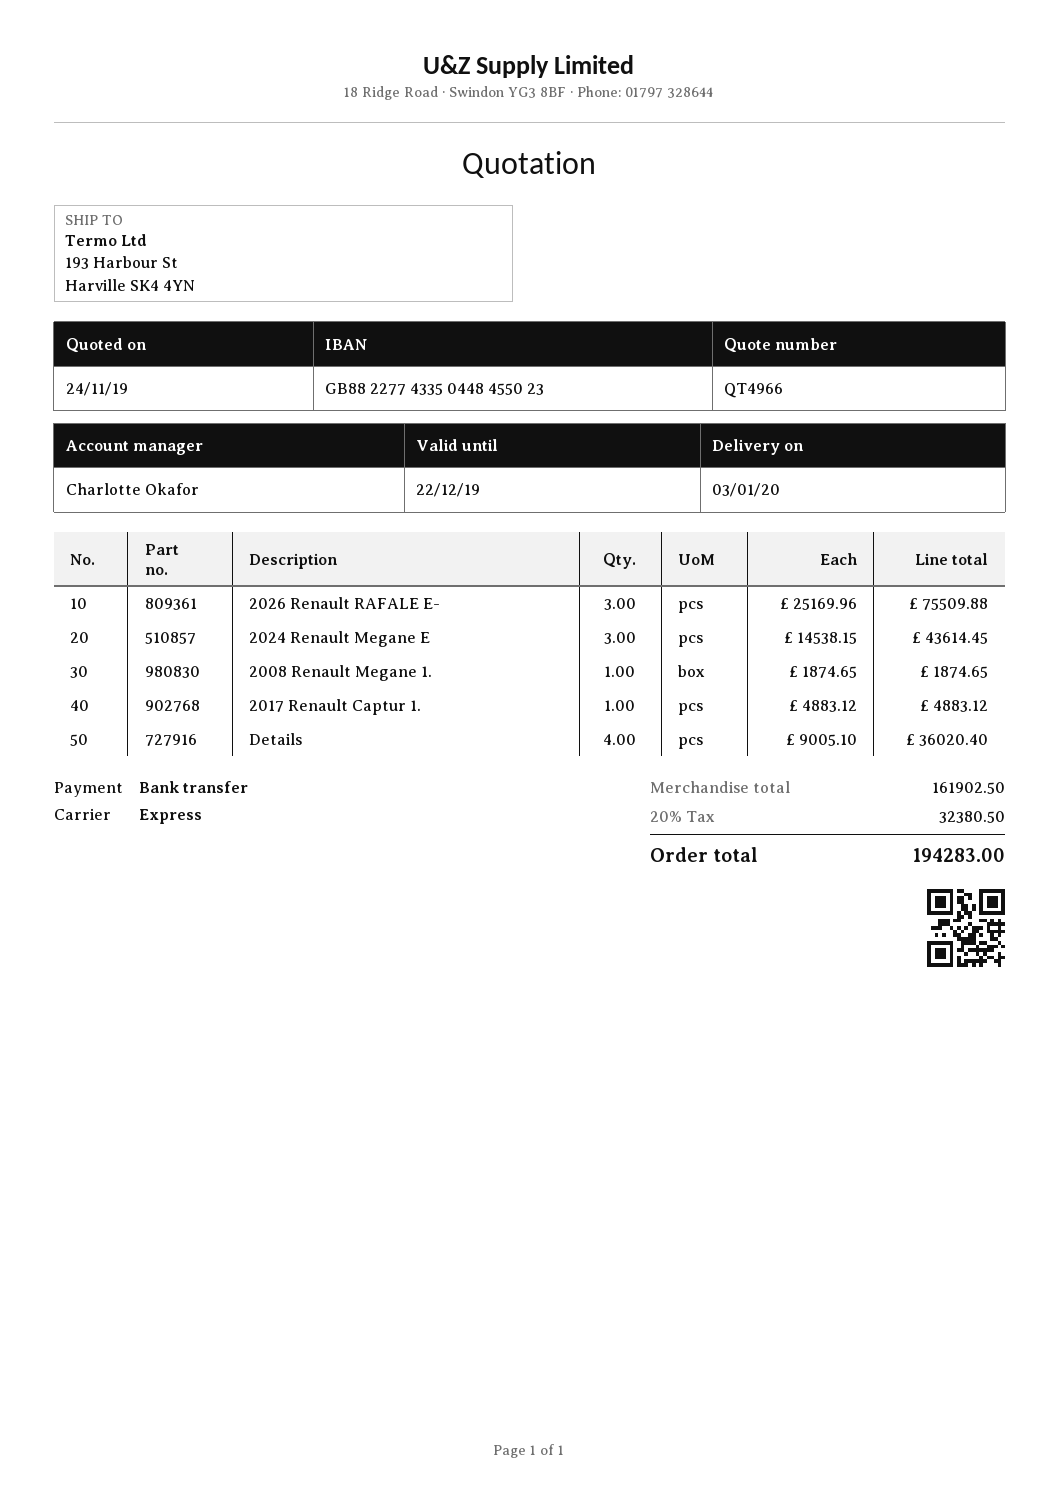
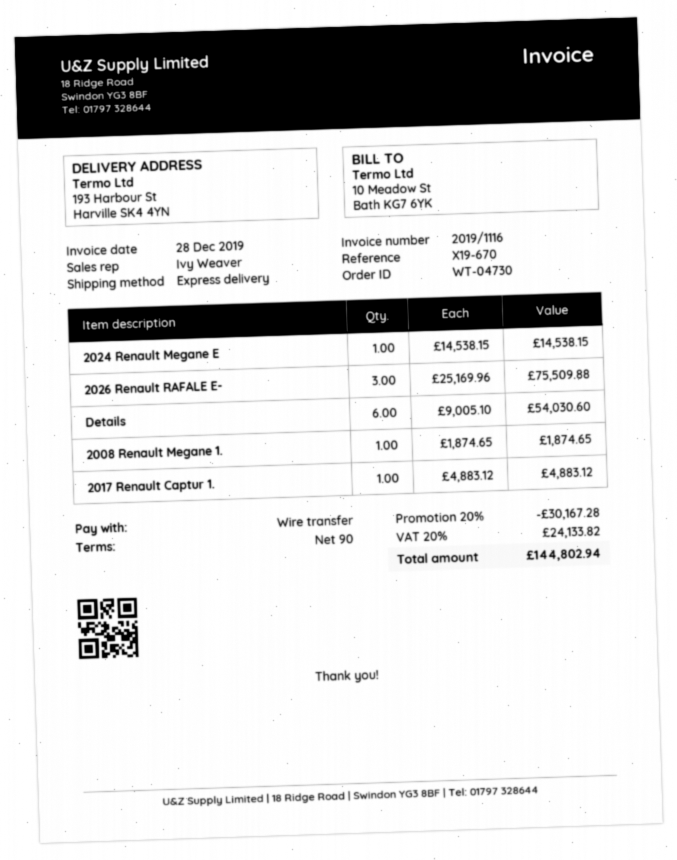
sales rep: Charlotte Okafor -> Ivy Weaver
2024 Renault Megane E: 3 x 14538.15 = 43614.45 -> 1 x 14538.15 = 14538.15
Details: 4 x 9005.10 = 36020.40 -> 6 x 9005.10 = 54030.60
discount: none -> 20% = 30167.28
tax: 20% = 32380.50 -> 20% = 24133.82
total: 194283.00 -> 144802.94

